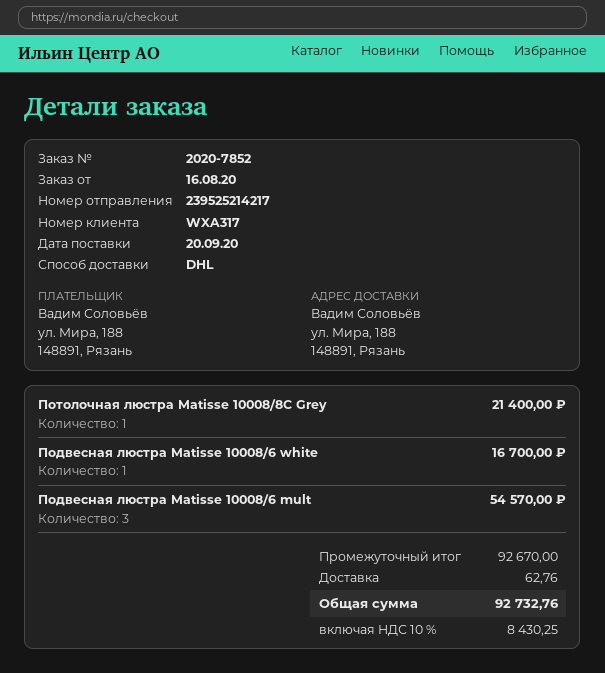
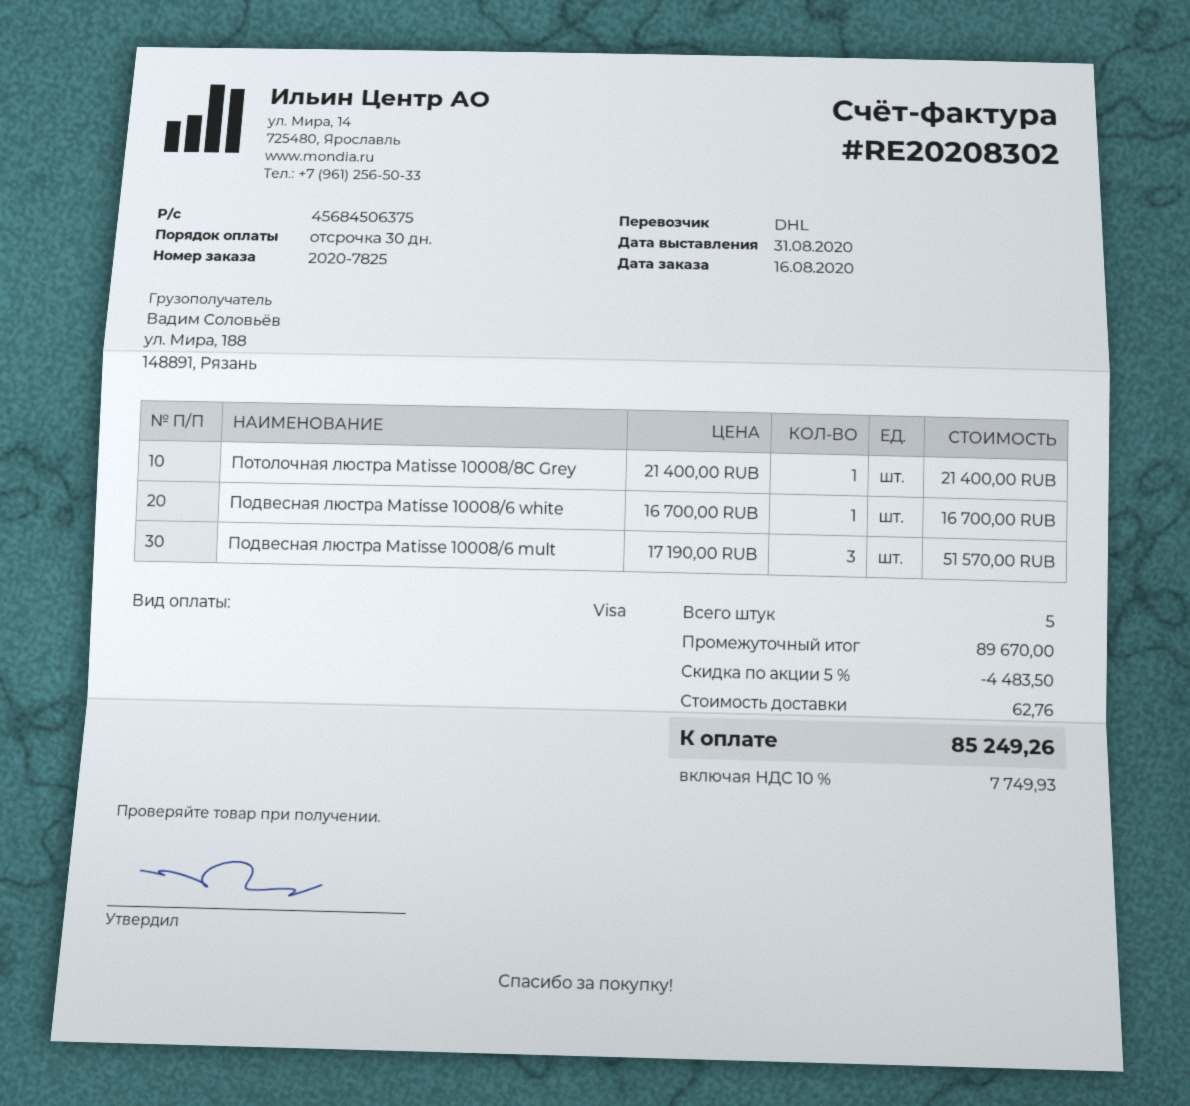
order number: 2020-7852 -> 2020-7825
Подвесная люстра Matisse 10008/6 mult: 3 for 54570.00 -> 3 for 51570.00
subtotal: 92670.00 -> 89670.00
discount: none -> 5% = 4483.50
tax: 10% = 8430.25 -> 10% = 7749.93
total: 92732.76 -> 85249.26

